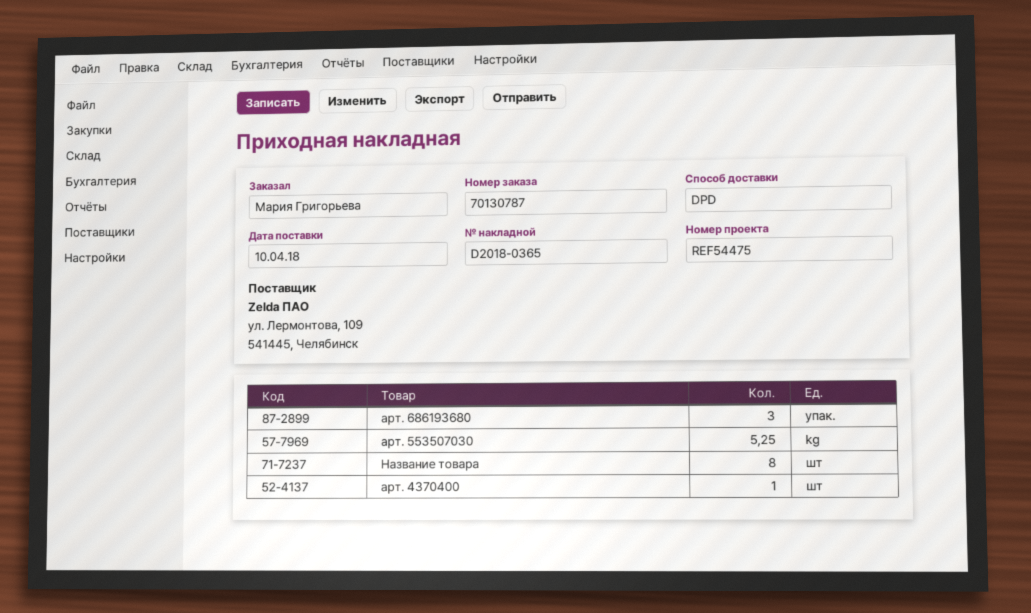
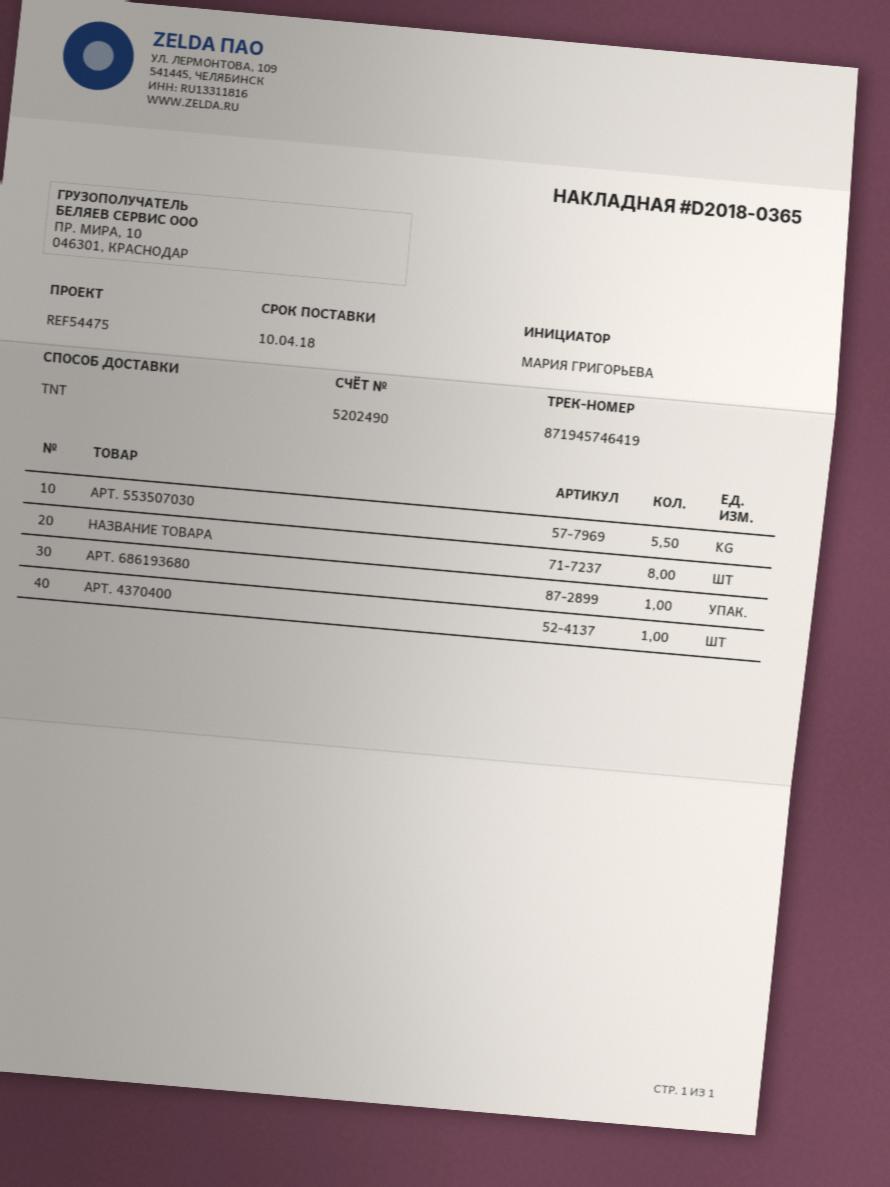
shipping method: DPD -> TNT
арт. 686193680: 3 -> 1
арт. 553507030: 5.25 -> 5.5

